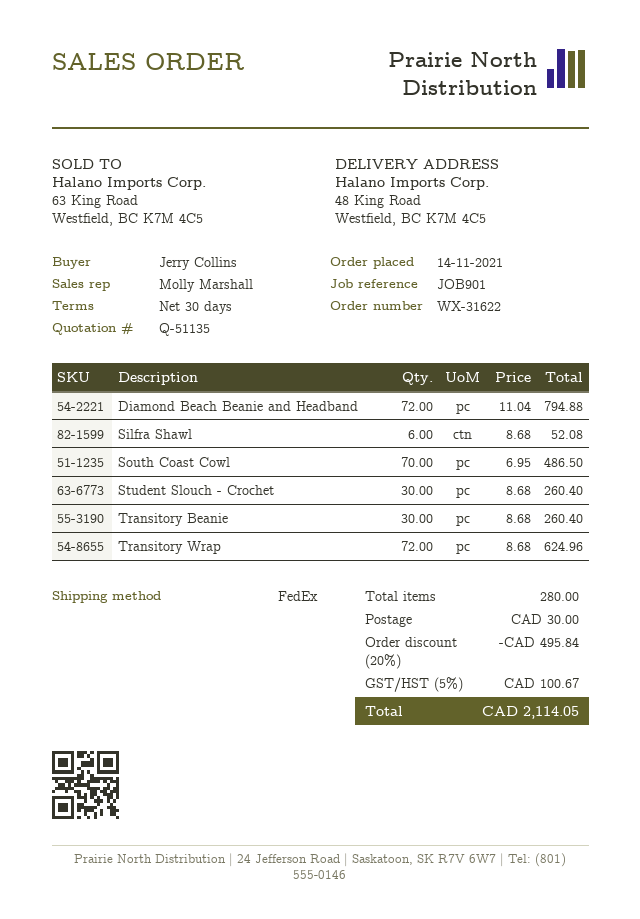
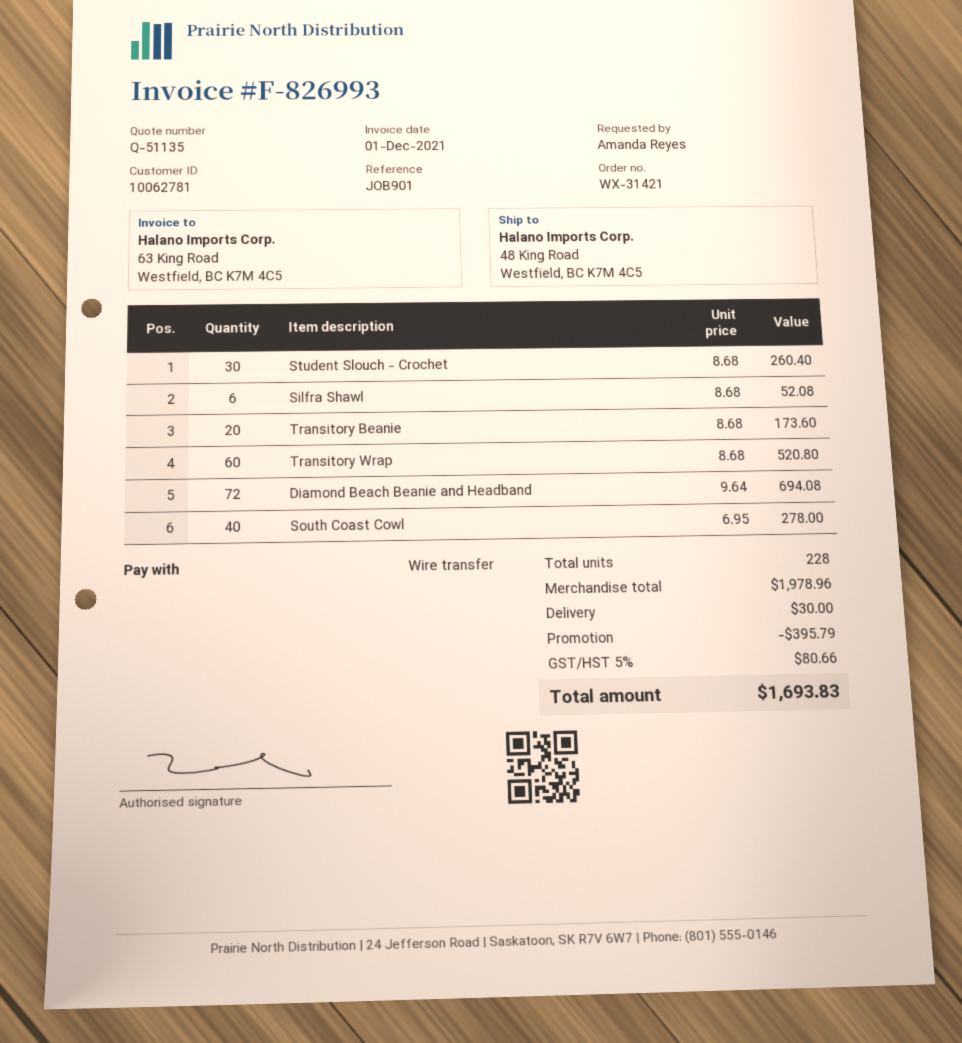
order number: WX-31622 -> WX-31421
ordered by: Jerry Collins -> Amanda Reyes
Diamond Beach Beanie and Headband: 72 x 11.04 = 794.88 -> 72 x 9.64 = 694.08
South Coast Cowl: 70 x 6.95 = 486.50 -> 40 x 6.95 = 278.00
Transitory Beanie: 30 x 8.68 = 260.40 -> 20 x 8.68 = 173.60
Transitory Wrap: 72 x 8.68 = 624.96 -> 60 x 8.68 = 520.80
total quantity: 280 -> 228
discount: 495.84 -> 395.79
tax: 5% = 100.67 -> 5% = 80.66
total: 2114.05 -> 1693.83

